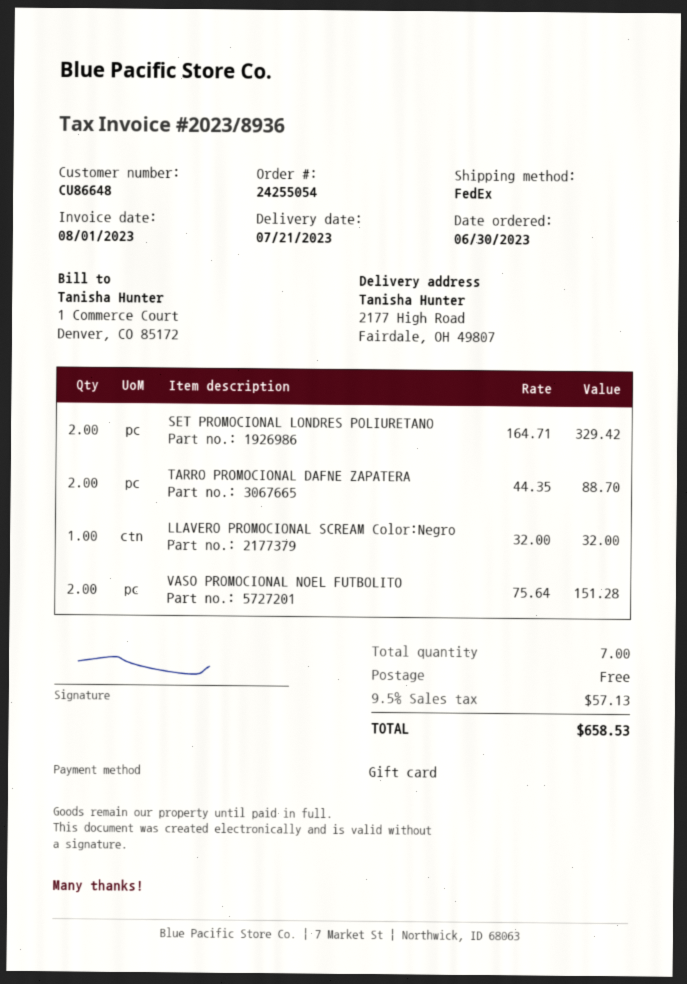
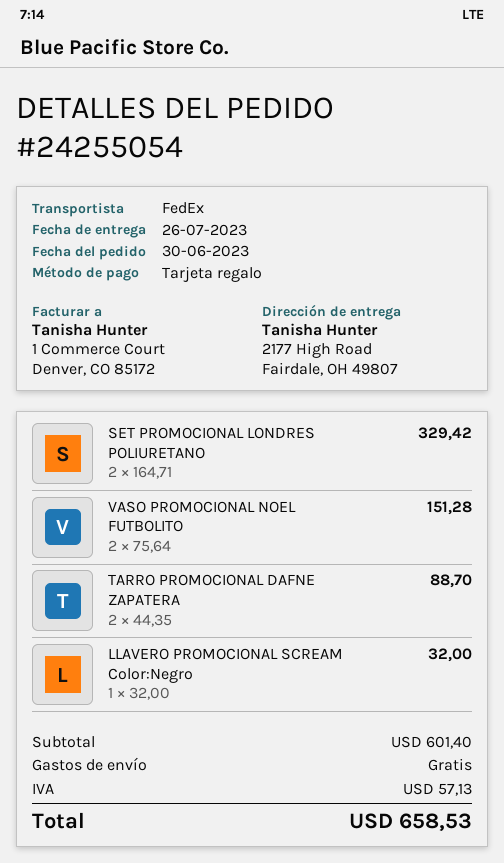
delivery date: 2023-07-21 -> 2023-07-26

